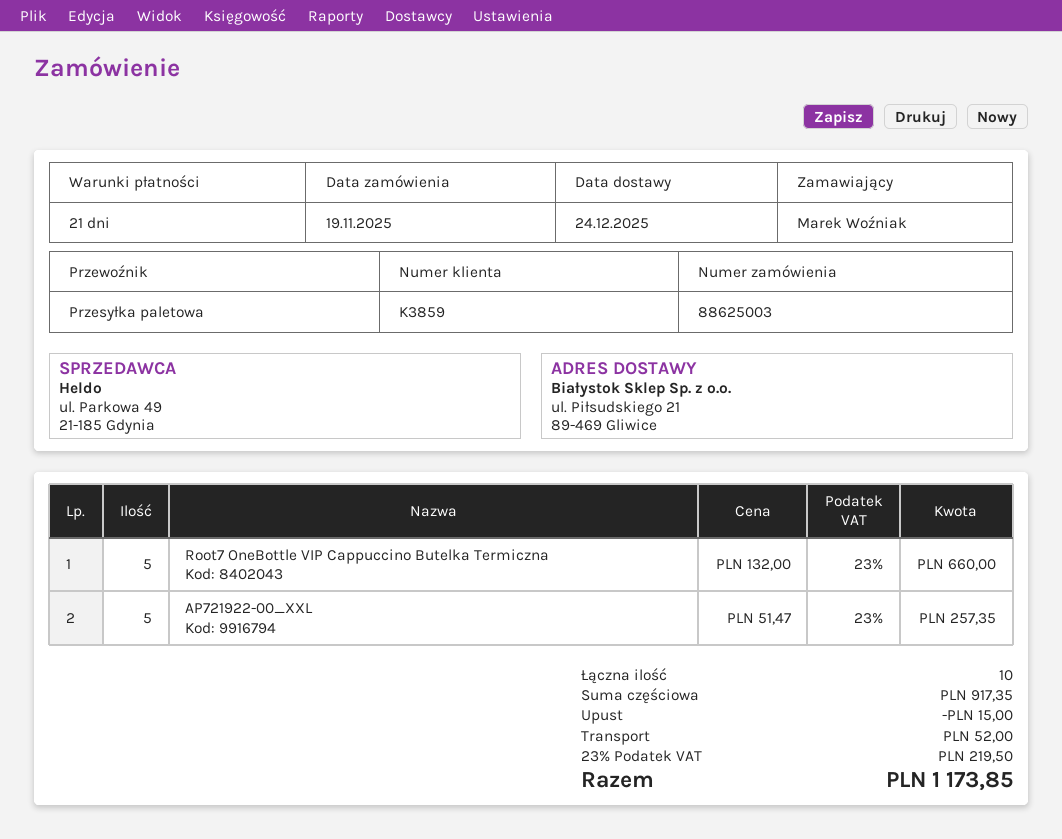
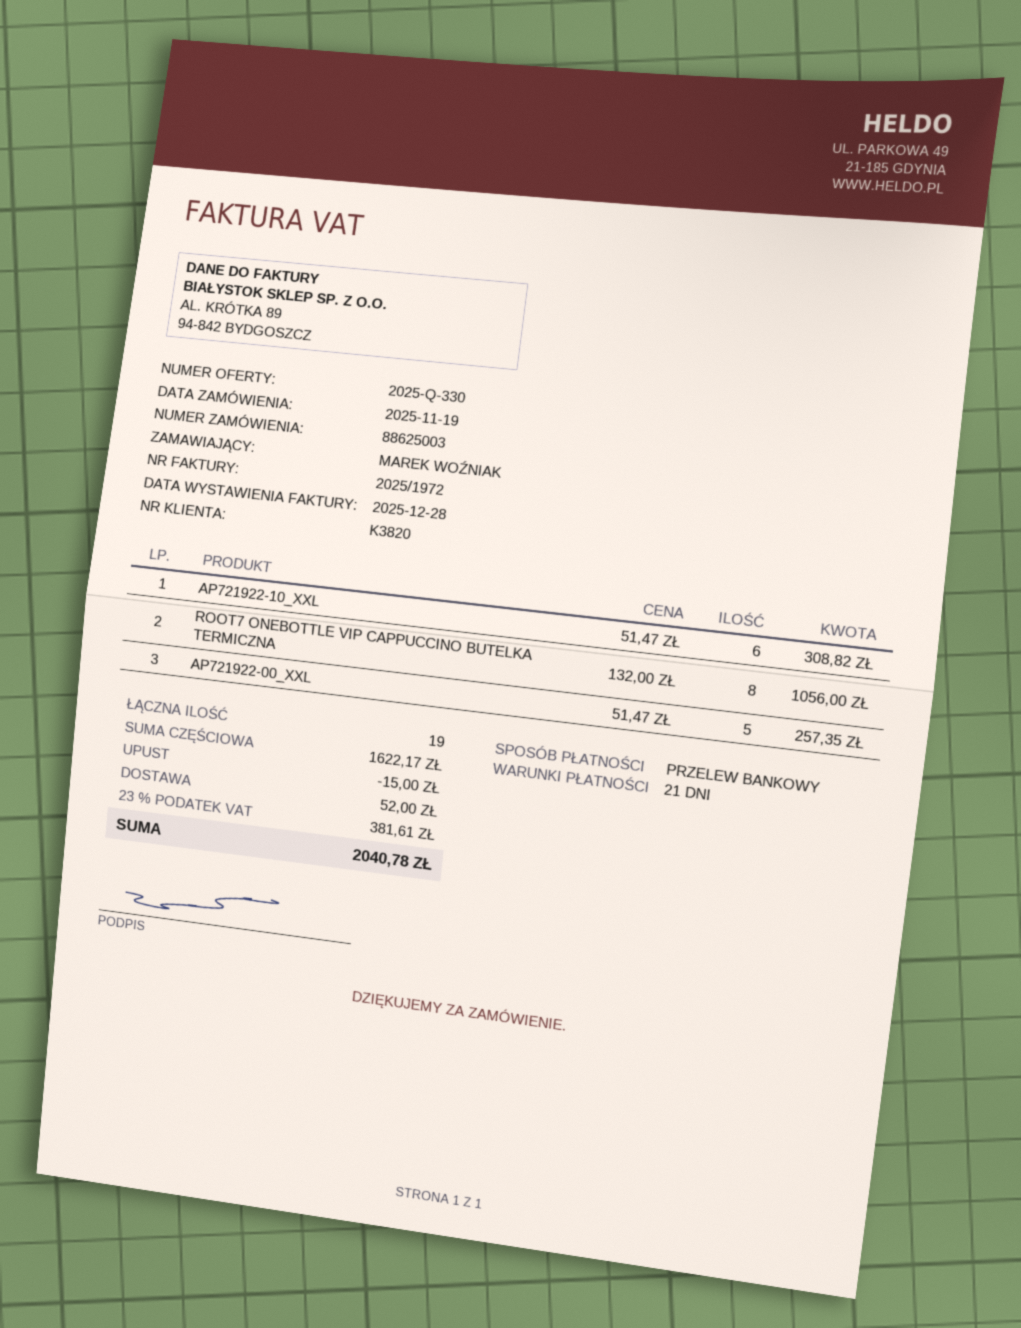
customer number: K3859 -> K3820
Root7 OneBottle VIP Cappuccino Butelka Termiczna: 5 x 132.00 = 660.00 -> 8 x 132.00 = 1056.00
AP721922-10_XXL: none -> 6 x 51.47 = 308.82
total quantity: 10 -> 19
subtotal: 917.35 -> 1622.17
tax: 23% = 219.50 -> 23% = 381.61
total: 1173.85 -> 2040.78

